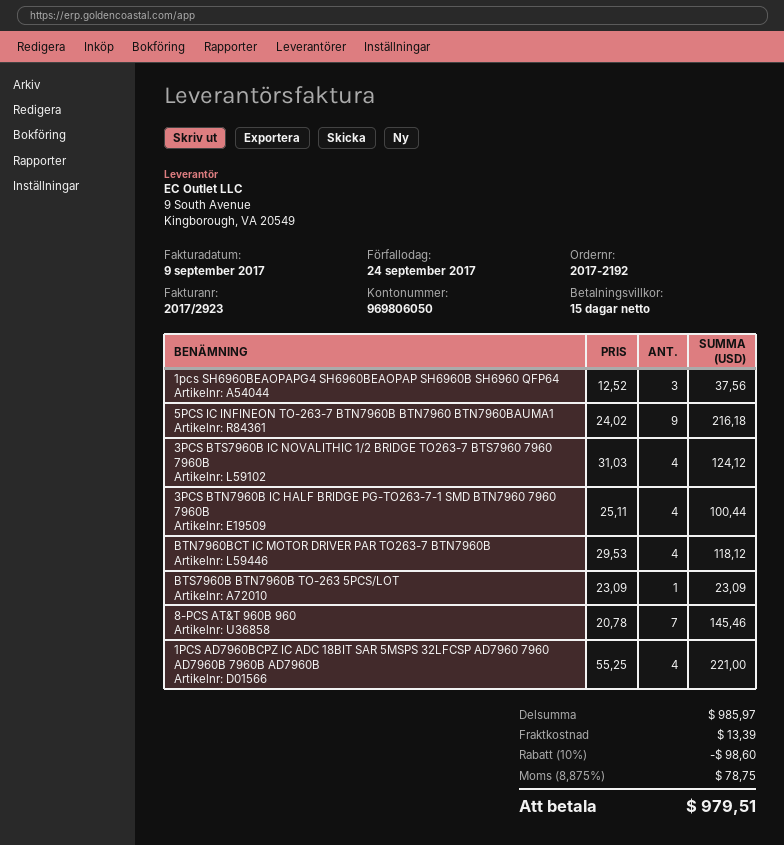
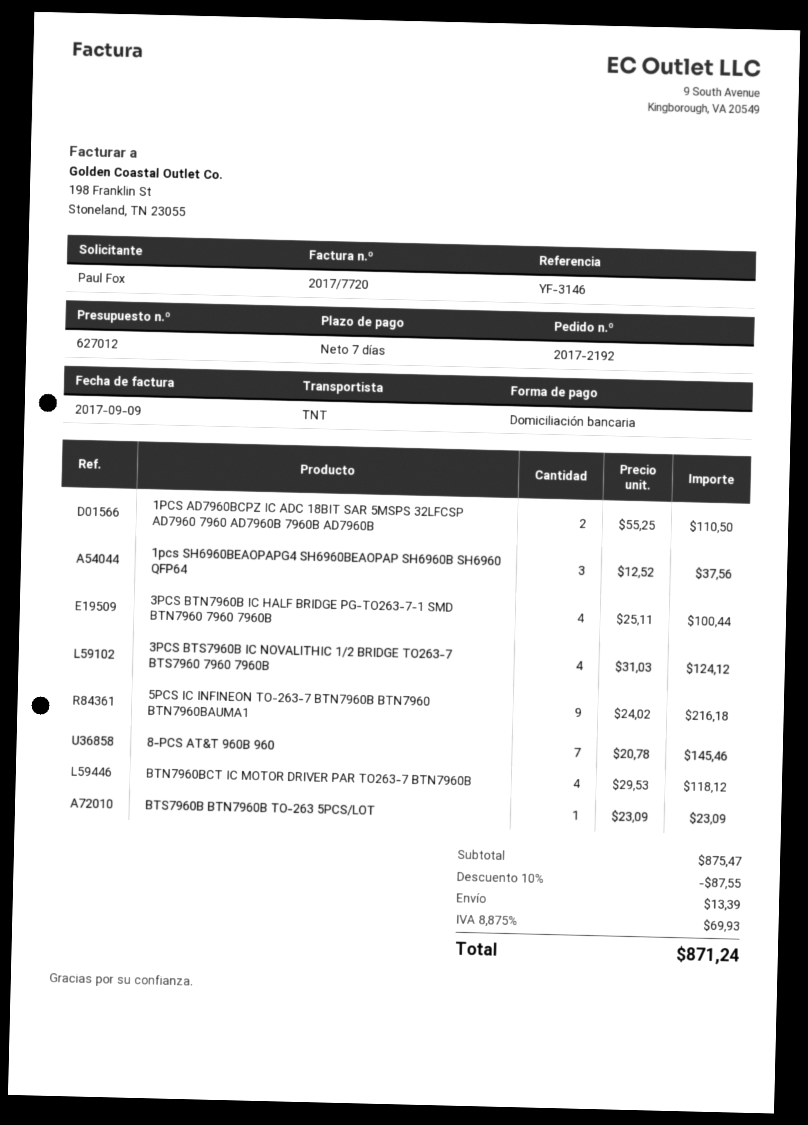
invoice number: 2017/2923 -> 2017/7720
payment terms: 15 days -> 7 days
1PCS AD7960BCPZ IC ADC 18BIT SAR 5MSPS 32LFCSP AD7960 7960 AD7960B 7960B AD7960B: 4 x 55.25 = 221.00 -> 2 x 55.25 = 110.50
subtotal: 985.97 -> 875.47
discount: 10% = 98.60 -> 10% = 87.55
tax: 8.875% = 78.75 -> 8.875% = 69.93
total: 979.51 -> 871.24

